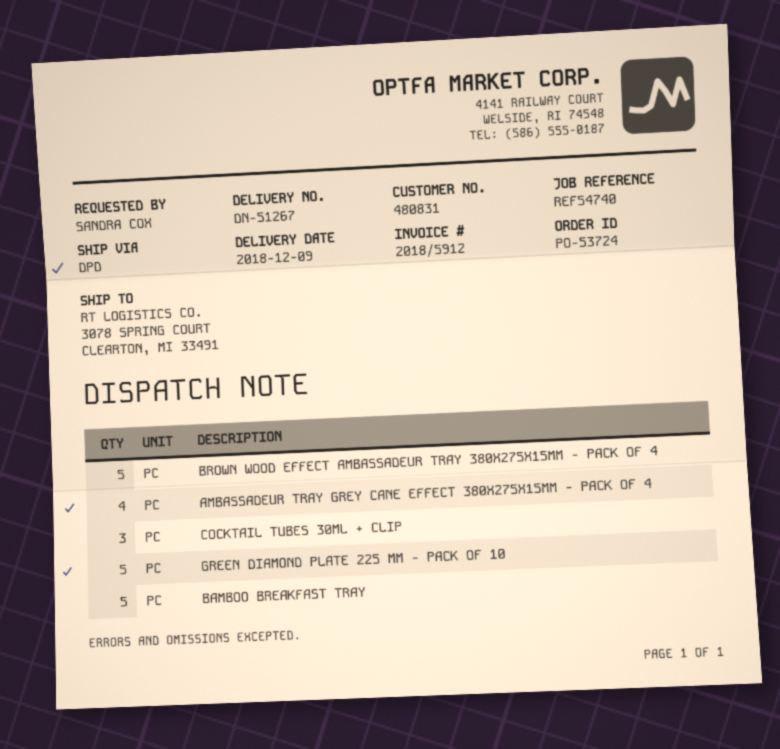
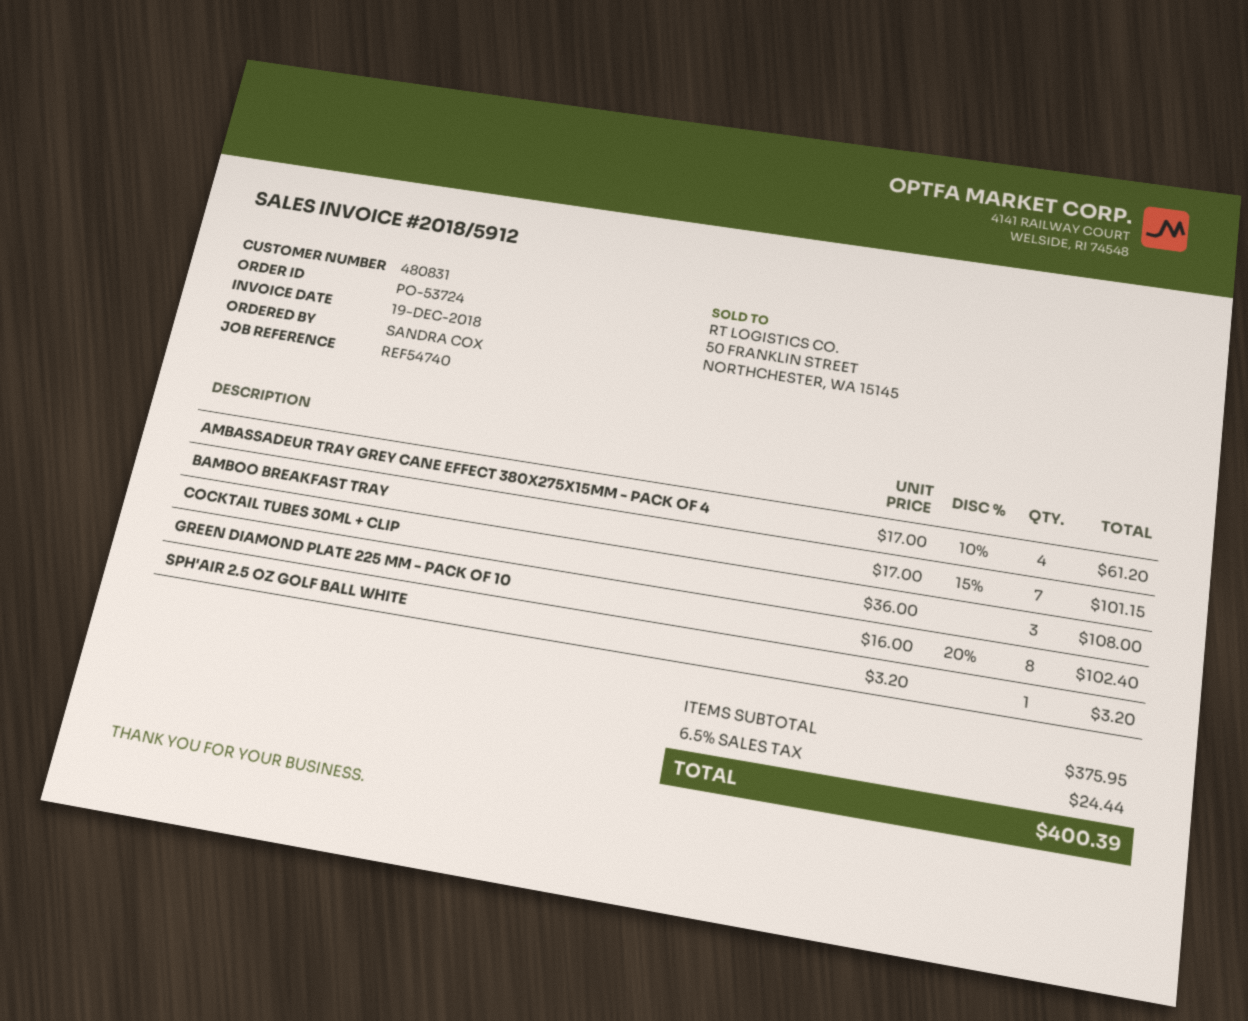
BROWN WOOD EFFECT AMBASSADEUR TRAY 380X275X15MM - PACK OF 4: 5 -> none
GREEN DIAMOND PLATE 225 MM - PACK OF 10: 5 -> 8
BAMBOO BREAKFAST TRAY: 5 -> 7
SPH'AIR 2.5 OZ GOLF BALL WHITE: none -> 1

